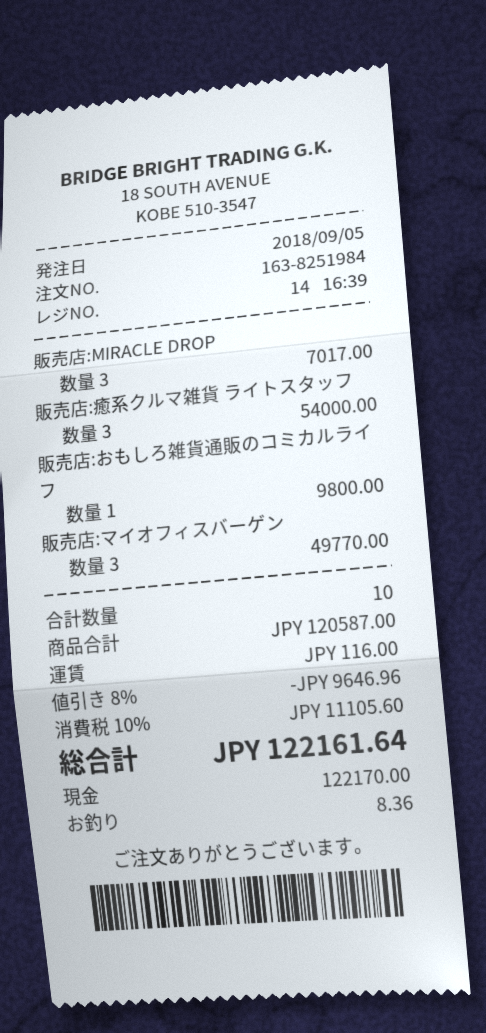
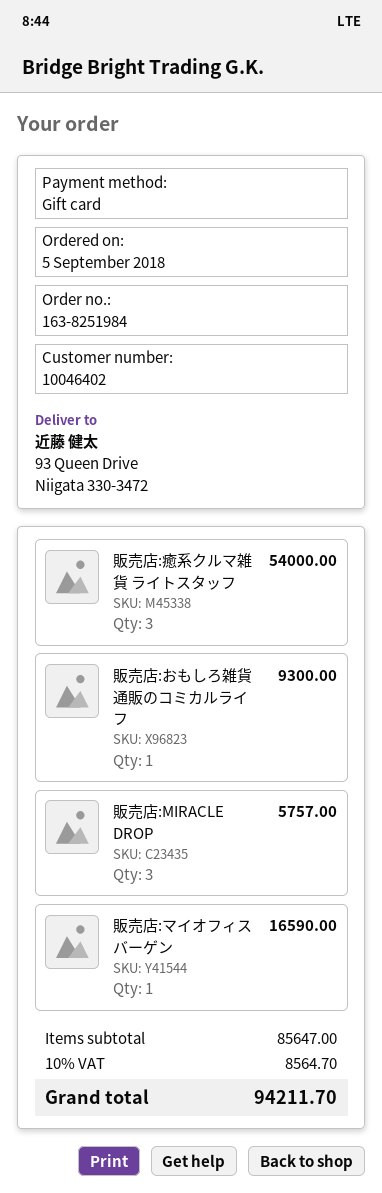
payment method: cash -> gift card
販売店:MIRACLE DROP: 3 for 7017.00 -> 3 for 5757.00
販売店:おもしろ雑貨通販のコミカルライフ: 1 for 9800.00 -> 1 for 9300.00
販売店:マイオフィスバーゲン: 3 for 49770.00 -> 1 for 16590.00
subtotal: 120587.00 -> 85647.00
discount: 8% = 9646.96 -> none
shipping: 116.00 -> none
tax: 10% = 11105.60 -> 10% = 8564.70
total: 122161.64 -> 94211.70

